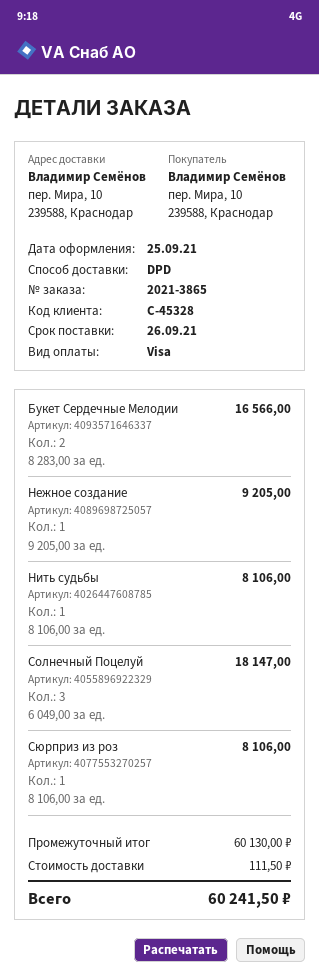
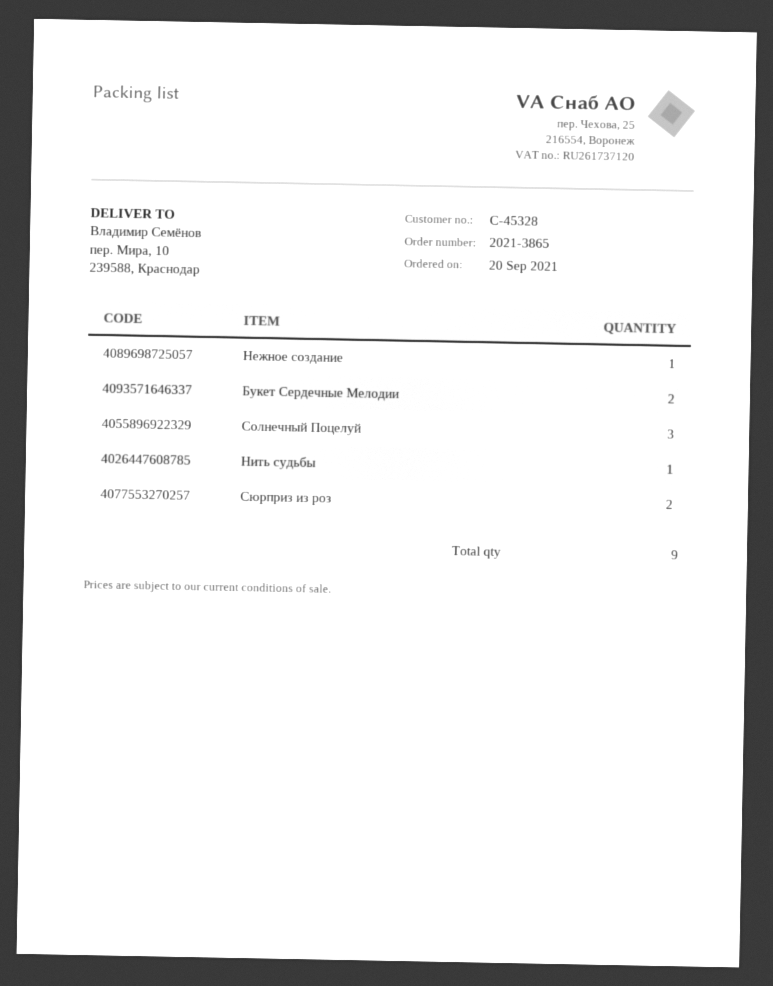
order date: 2021-09-25 -> 2021-09-20
Сюрприз из роз: 1 -> 2

